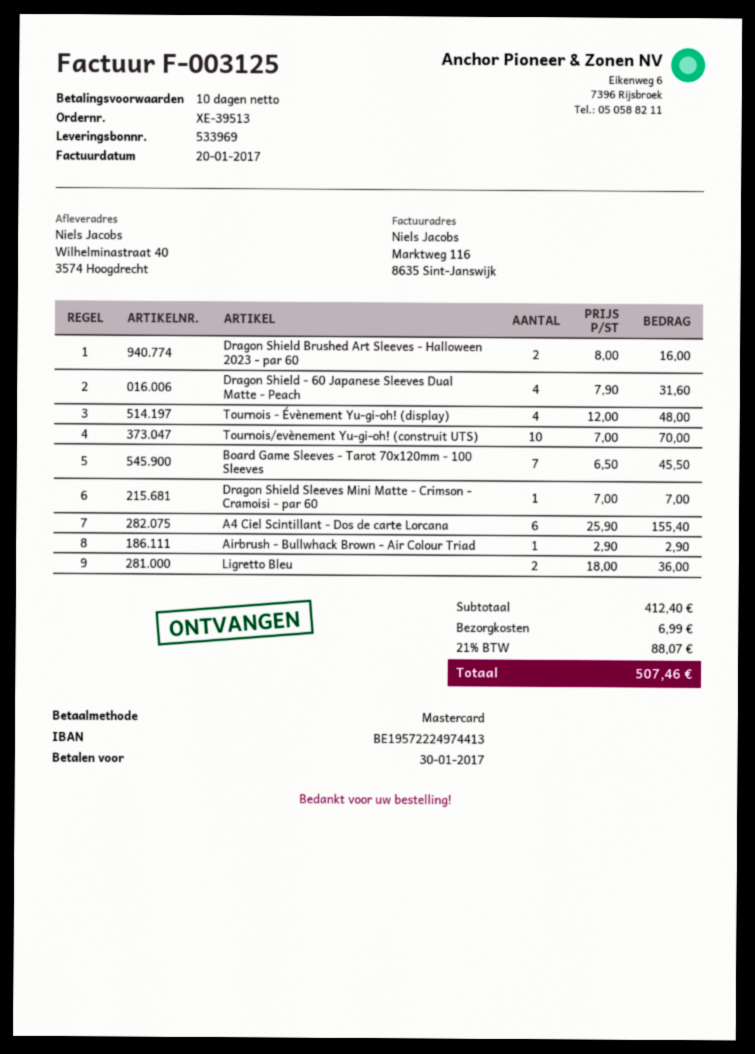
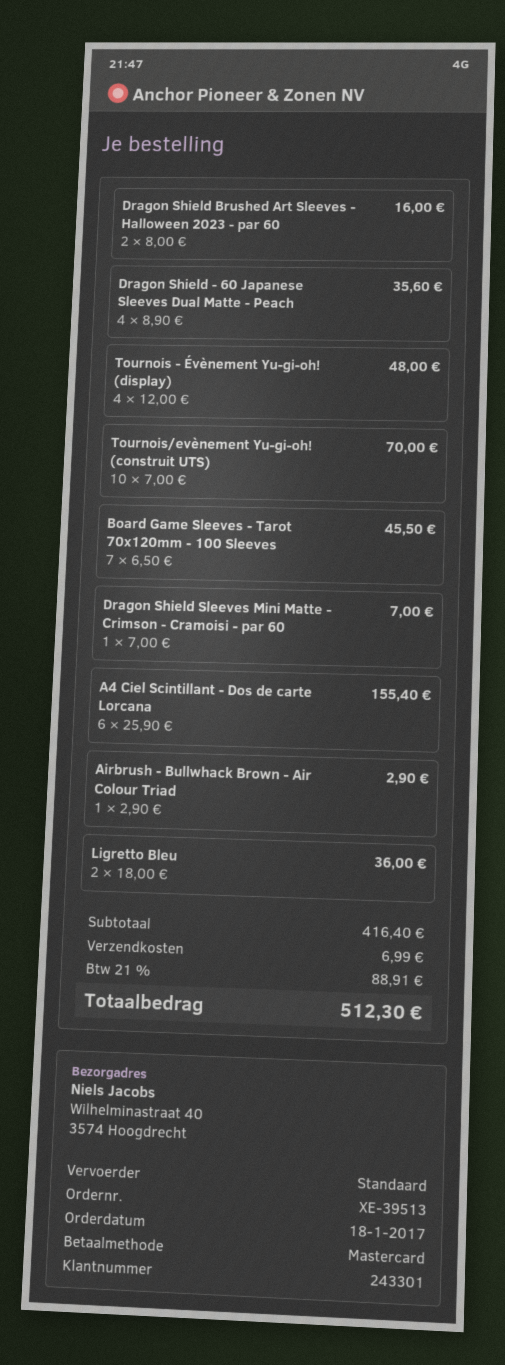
Dragon Shield - 60 Japanese Sleeves Dual Matte - Peach: 4 x 7.90 = 31.60 -> 4 x 8.90 = 35.60
subtotal: 412.40 -> 416.40
tax: 21% = 88.07 -> 21% = 88.91
total: 507.46 -> 512.30

